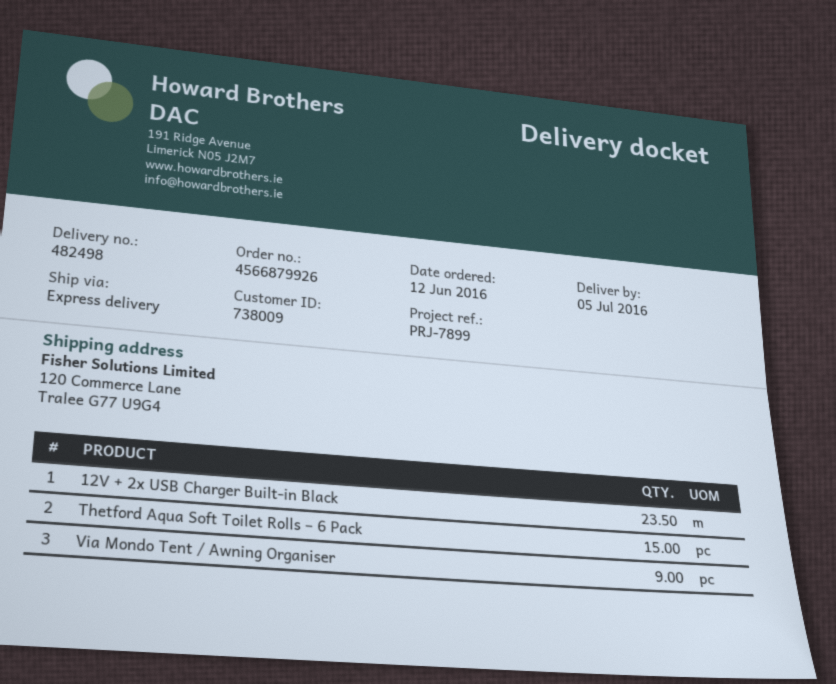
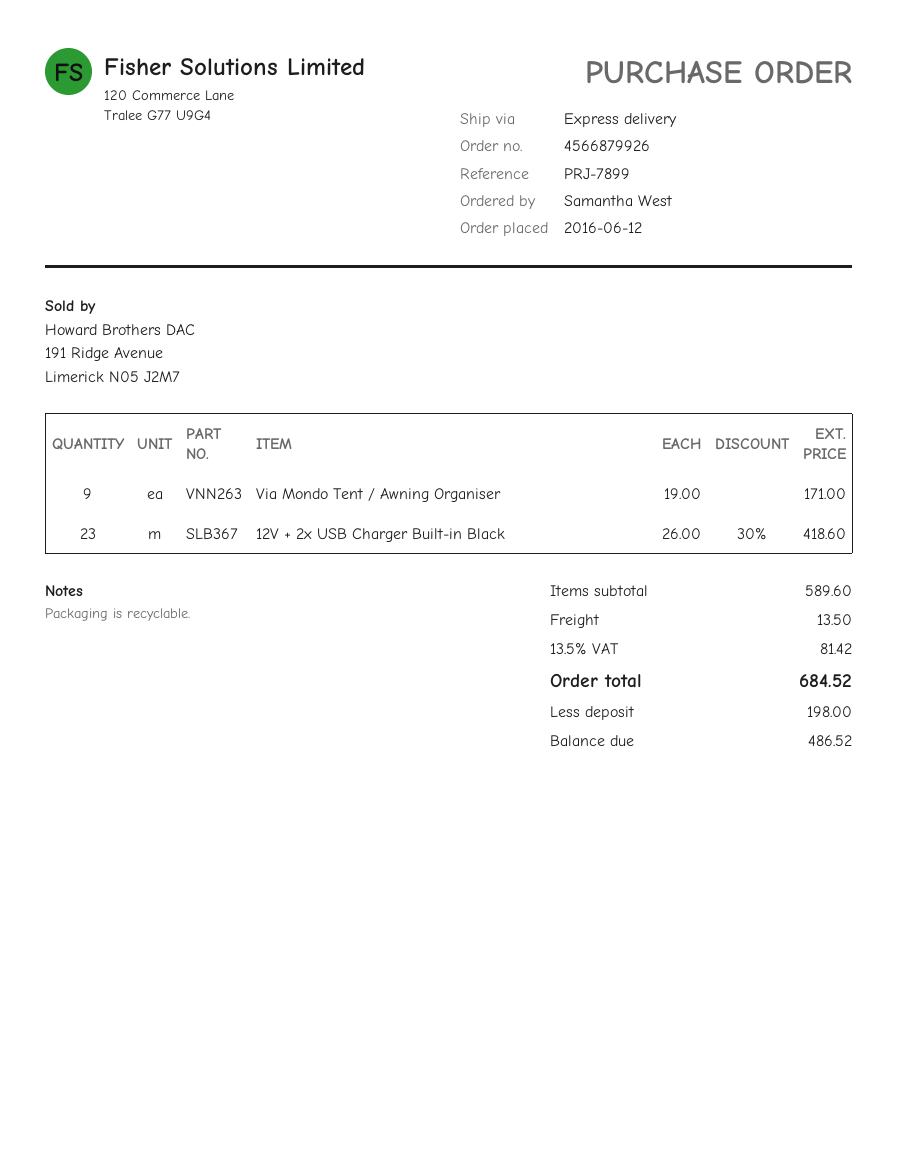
12V + 2x USB Charger Built-in Black: 23.5 -> 23
Thetford Aqua Soft Toilet Rolls – 6 Pack: 15 -> none

